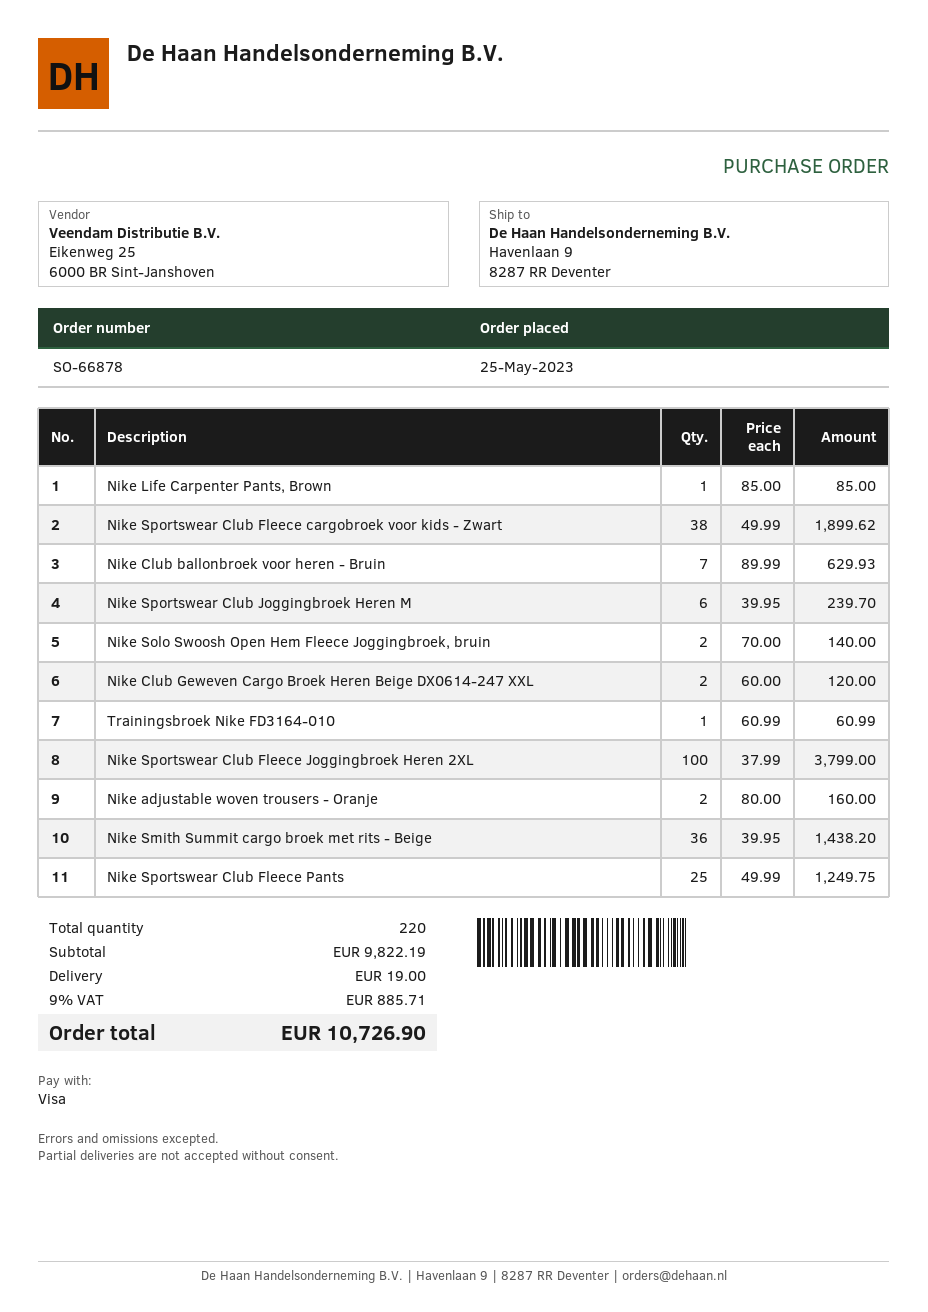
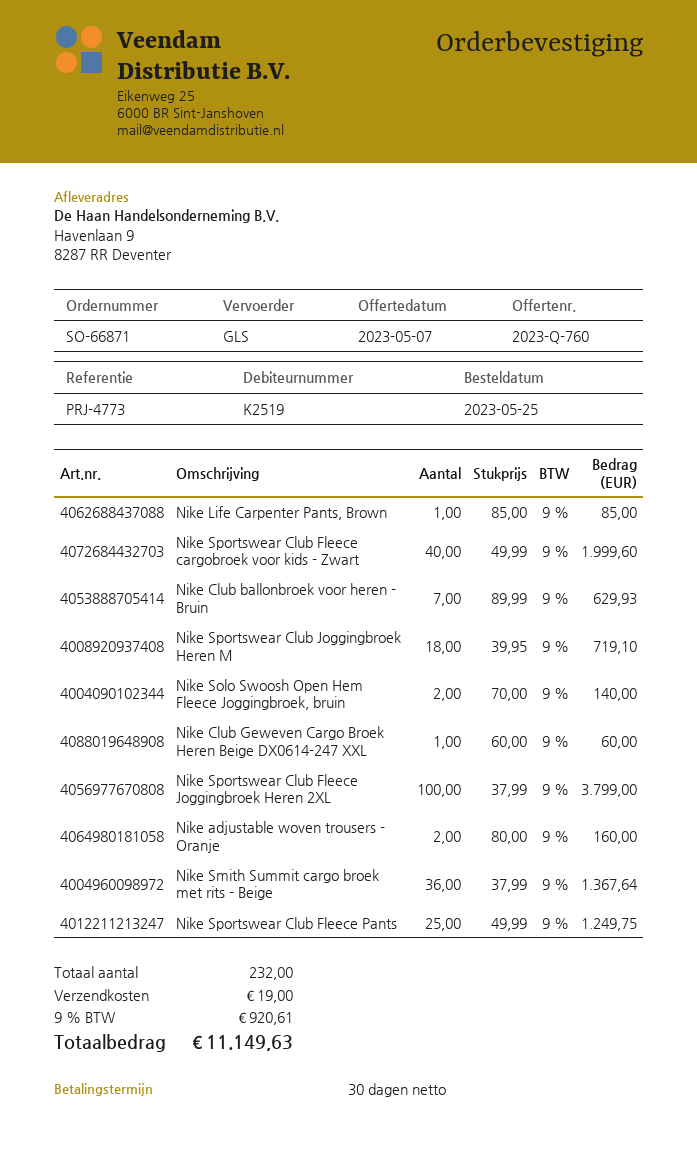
order number: SO-66878 -> SO-66871
Nike Sportswear Club Fleece cargobroek voor kids - Zwart: 38 x 49.99 = 1899.62 -> 40 x 49.99 = 1999.60
Nike Sportswear Club Joggingbroek Heren M: 6 x 39.95 = 239.70 -> 18 x 39.95 = 719.10
Nike Club Geweven Cargo Broek Heren Beige DX0614-247 XXL: 2 x 60.00 = 120.00 -> 1 x 60.00 = 60.00
Trainingsbroek Nike FD3164-010: 1 x 60.99 = 60.99 -> none
Nike Smith Summit cargo broek met rits - Beige: 36 x 39.95 = 1438.20 -> 36 x 37.99 = 1367.64
total quantity: 220 -> 232
tax: 9% = 885.71 -> 9% = 920.61
total: 10726.90 -> 11149.63

